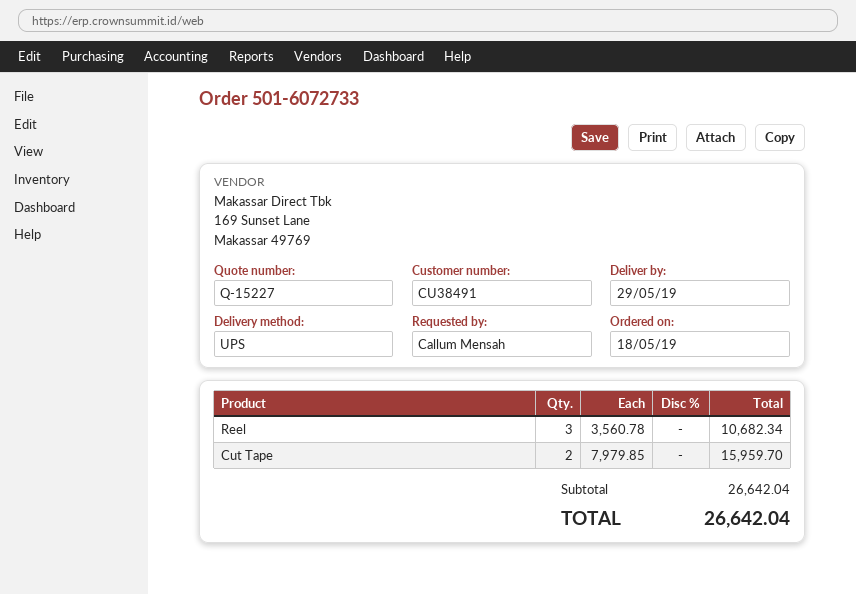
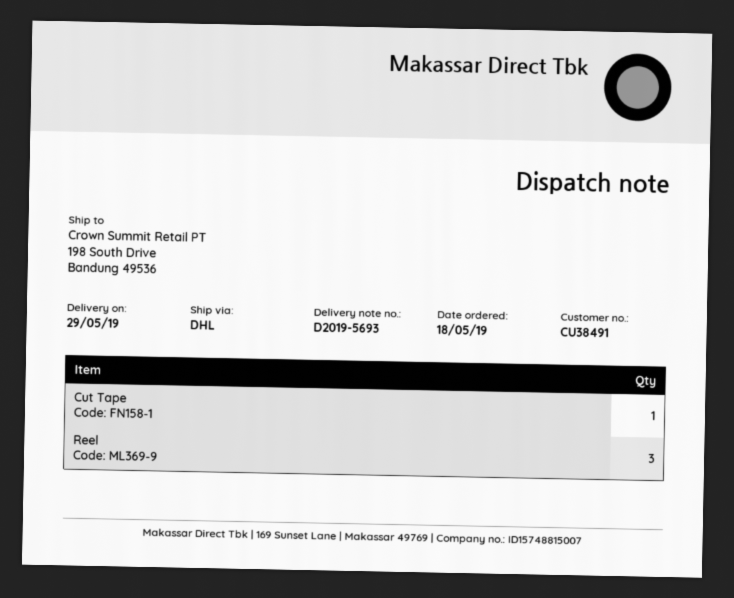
shipping method: UPS -> DHL
Cut Tape: 2 -> 1

